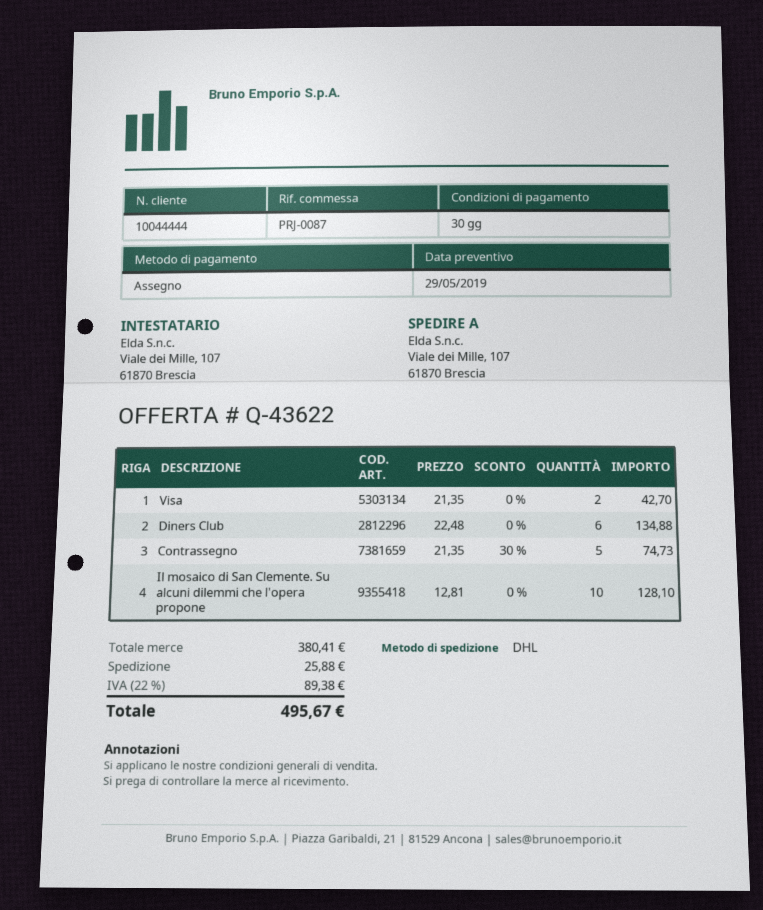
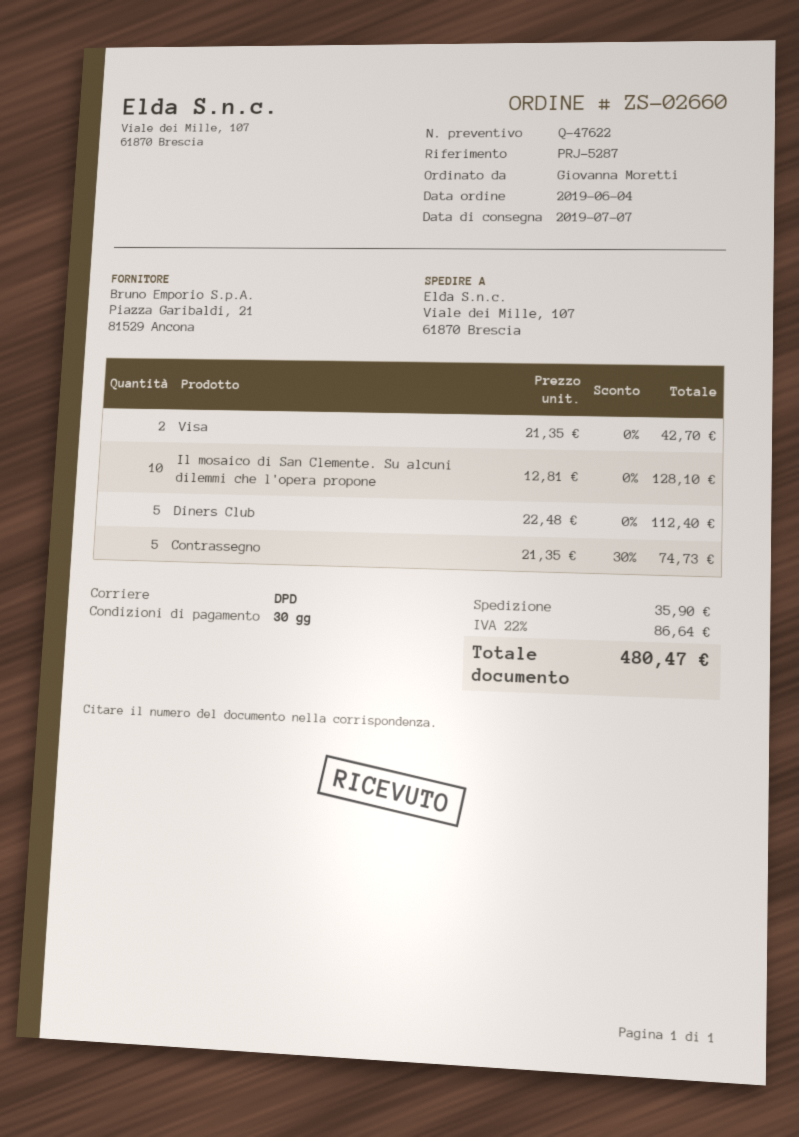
quote number: Q-43622 -> Q-47622
reference: PRJ-0087 -> PRJ-5287
shipping method: DHL -> DPD
Diners Club: 6 x 22.48 = 134.88 -> 5 x 22.48 = 112.40
shipping: 25.88 -> 35.90
tax: 22% = 89.38 -> 22% = 86.64
total: 495.67 -> 480.47

